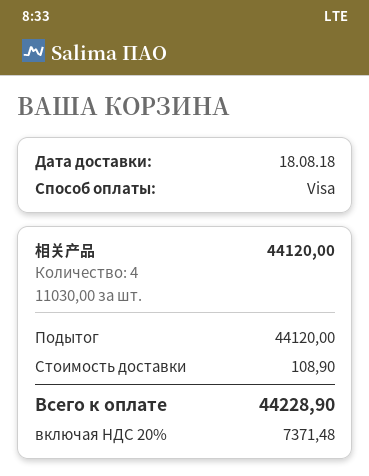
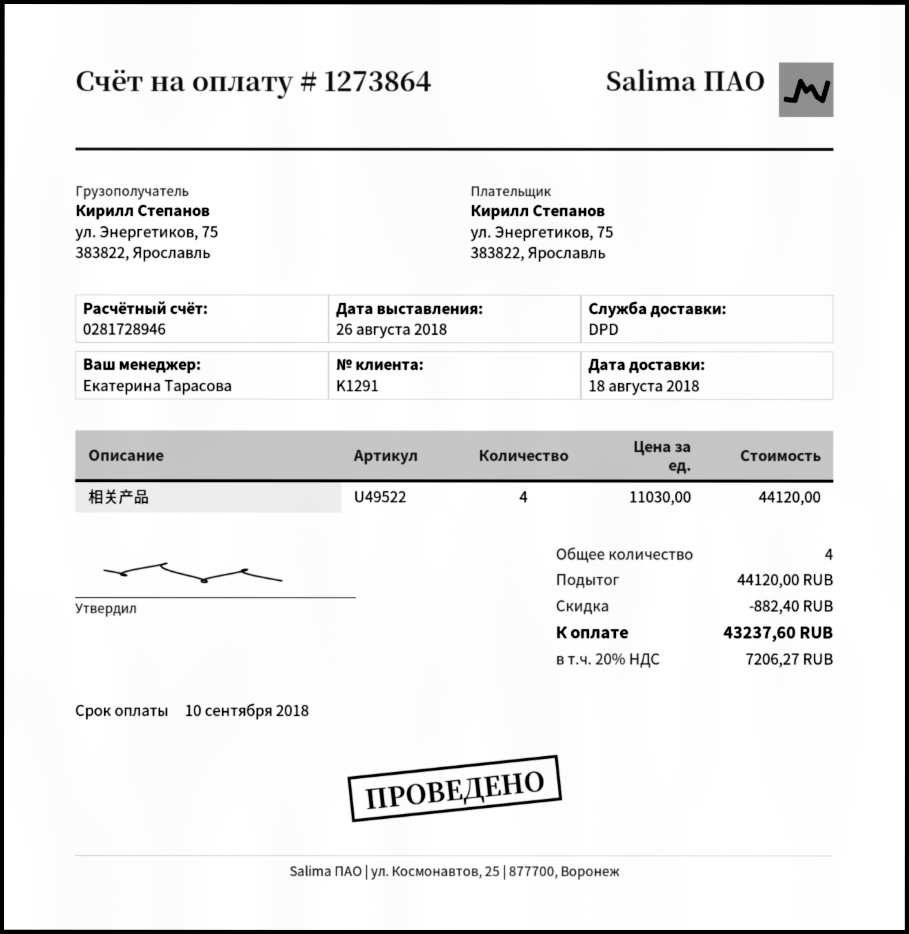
discount: none -> 882.40
shipping: 108.90 -> none
tax: 20% = 7371.48 -> 20% = 7206.27
total: 44228.90 -> 43237.60

